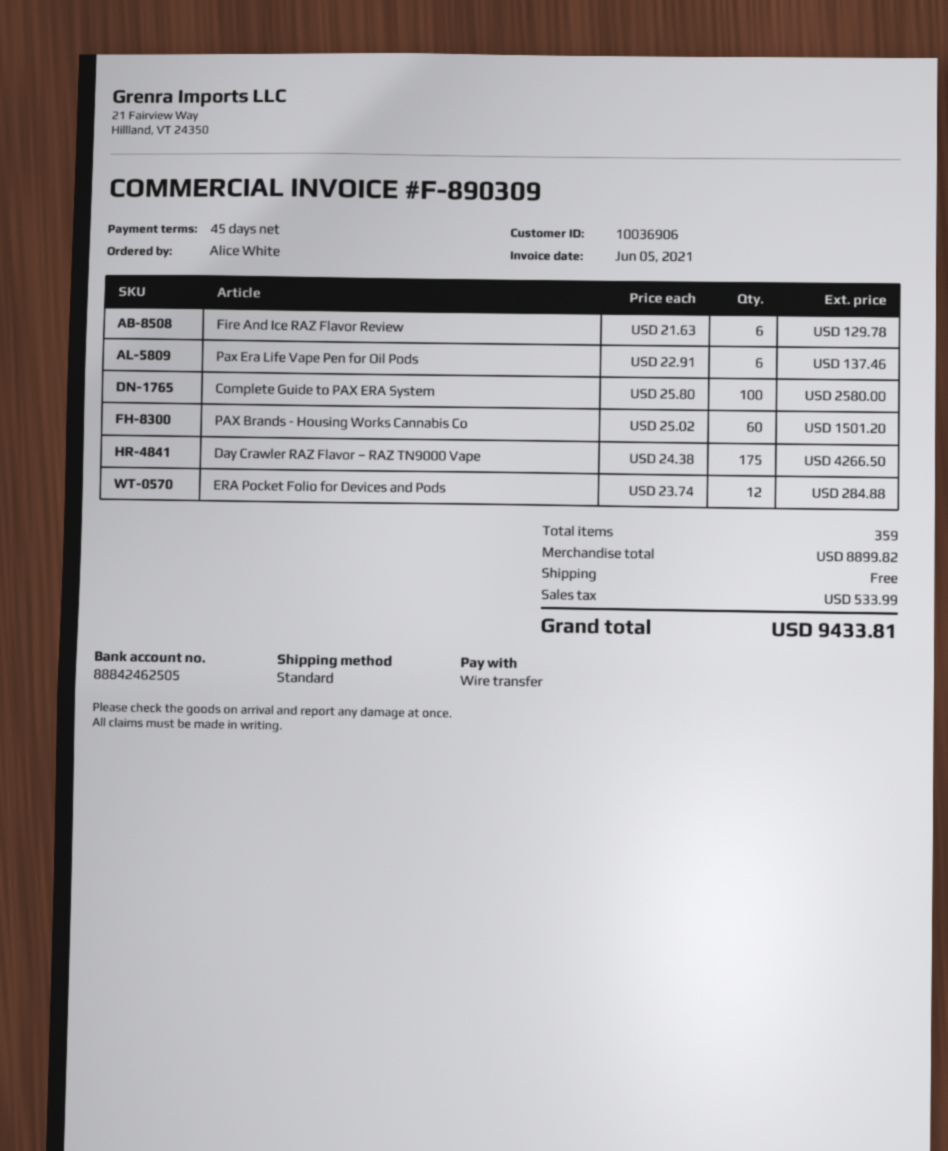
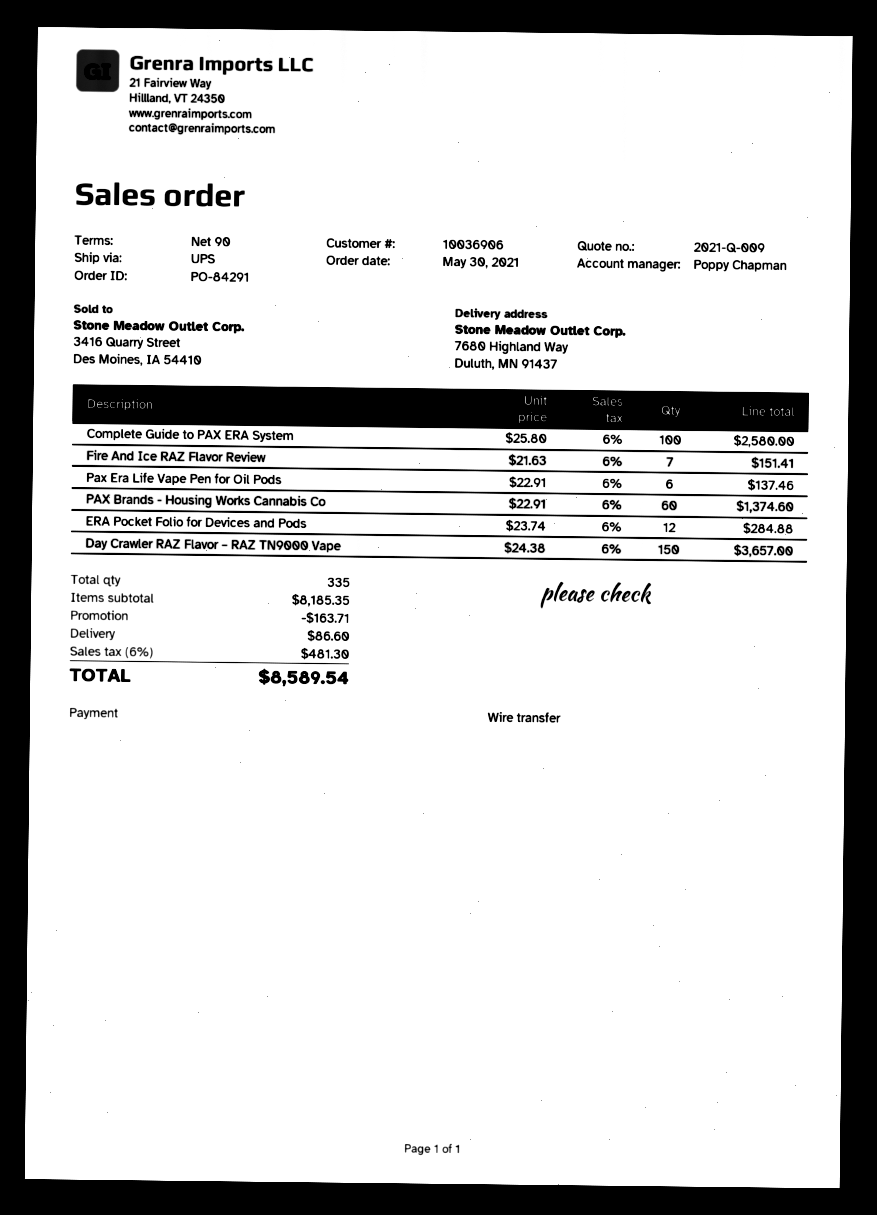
payment terms: 45 days -> 90 days
shipping method: standard -> UPS
Fire And Ice RAZ Flavor Review: 6 x 21.63 = 129.78 -> 7 x 21.63 = 151.41
PAX Brands - Housing Works Cannabis Co: 60 x 25.02 = 1501.20 -> 60 x 22.91 = 1374.60
Day Crawler RAZ Flavor – RAZ TN9000 Vape: 175 x 24.38 = 4266.50 -> 150 x 24.38 = 3657.00
total quantity: 359 -> 335
subtotal: 8899.82 -> 8185.35
discount: none -> 163.71
shipping: 0.00 -> 86.60
tax: 533.99 -> 481.30
total: 9433.81 -> 8589.54

